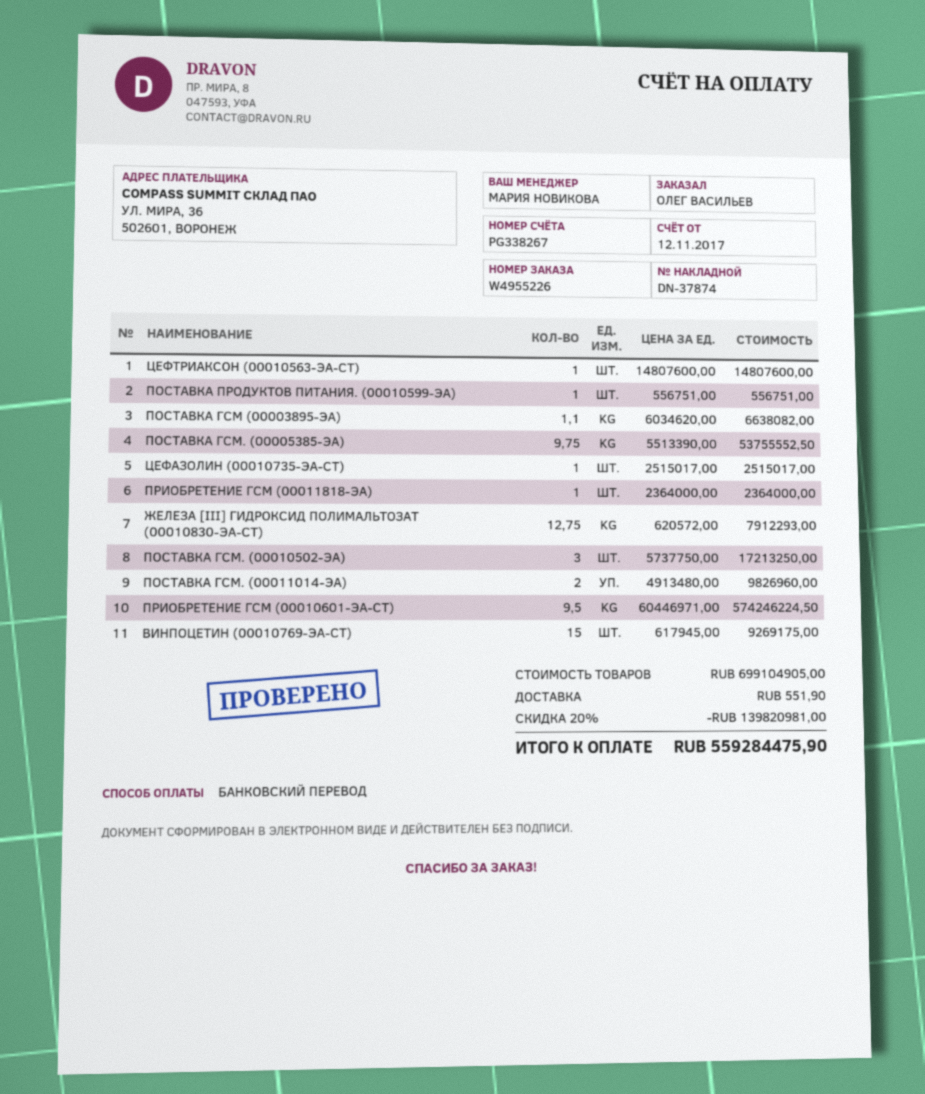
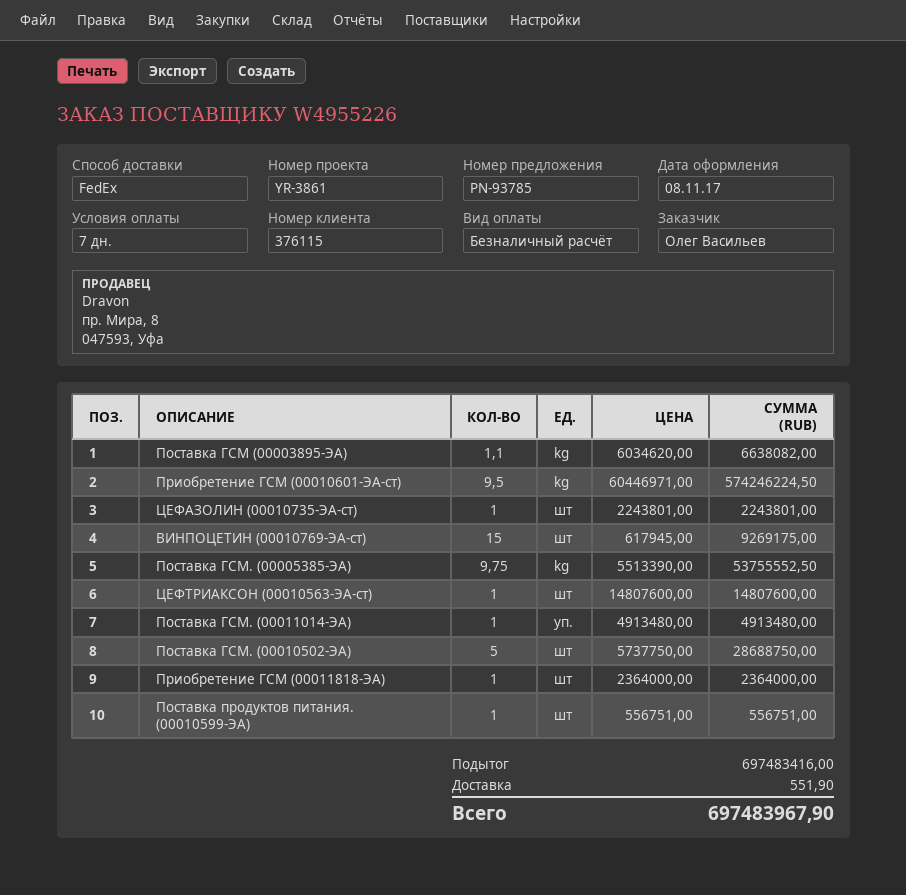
ЦЕФАЗОЛИН (00010735-ЭА-СТ): 1 x 2515017.00 = 2515017.00 -> 1 x 2243801.00 = 2243801.00
ЖЕЛЕЗА [III] ГИДРОКСИД ПОЛИМАЛЬТОЗАТ (00010830-ЭА-СТ): 12.75 x 620572.00 = 7912293.00 -> none
ПОСТАВКА ГСМ. (00010502-ЭА): 3 x 5737750.00 = 17213250.00 -> 5 x 5737750.00 = 28688750.00
ПОСТАВКА ГСМ. (00011014-ЭА): 2 x 4913480.00 = 9826960.00 -> 1 x 4913480.00 = 4913480.00
subtotal: 699104905.00 -> 697483416.00
discount: 20% = 139820981.00 -> none
total: 559284475.90 -> 697483967.90

